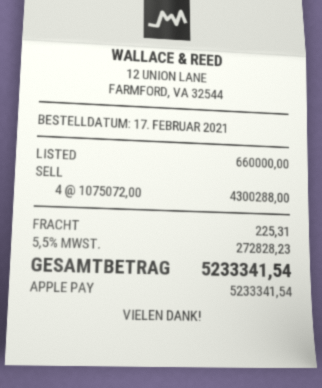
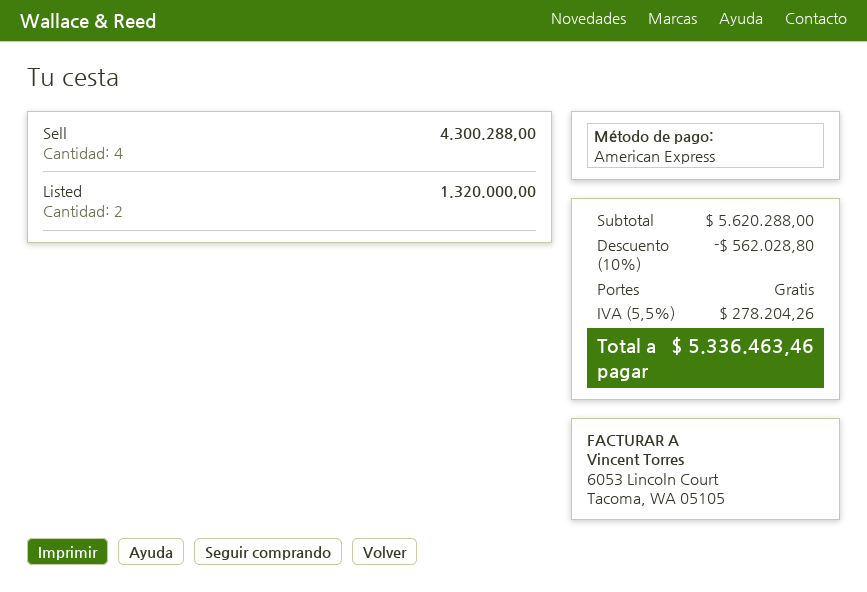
payment method: Apple Pay -> American Express
LISTED: 1 for 660000.00 -> 2 for 1320000.00
discount: none -> 10% = 562028.80
shipping: 225.31 -> 0.00
tax: 5.5% = 272828.23 -> 5.5% = 278204.26
total: 5233341.54 -> 5336463.46

